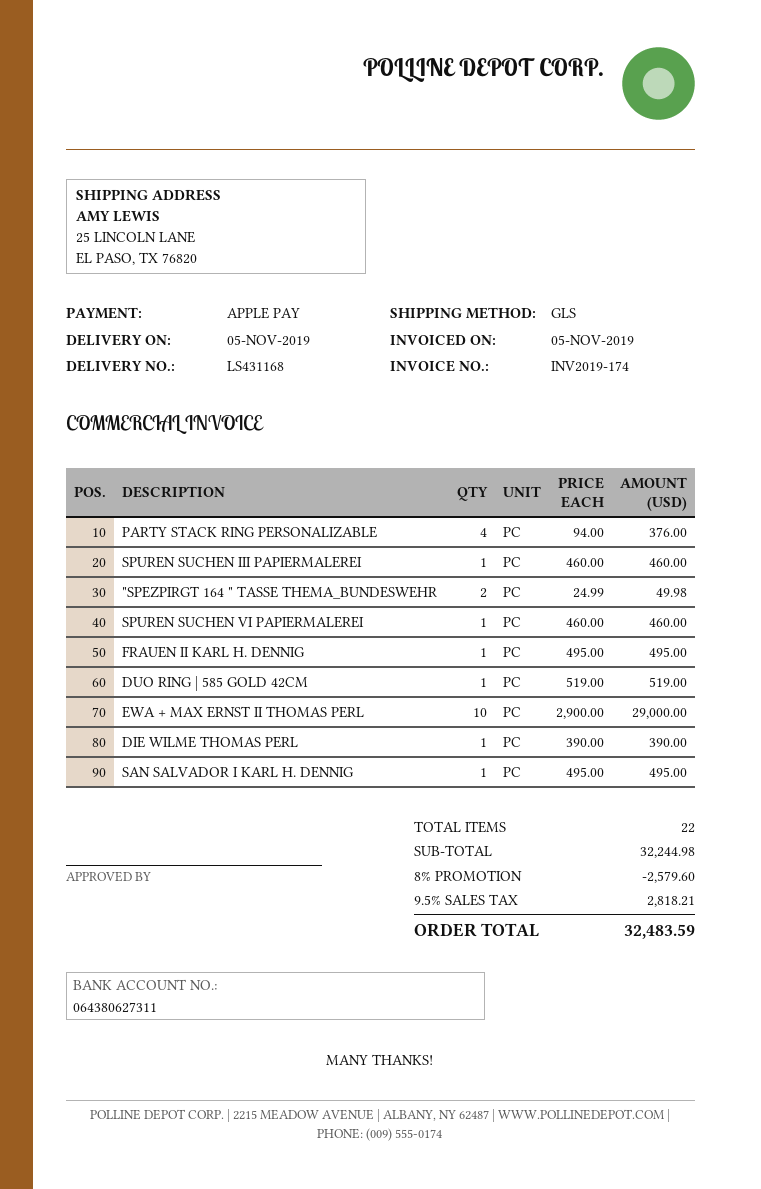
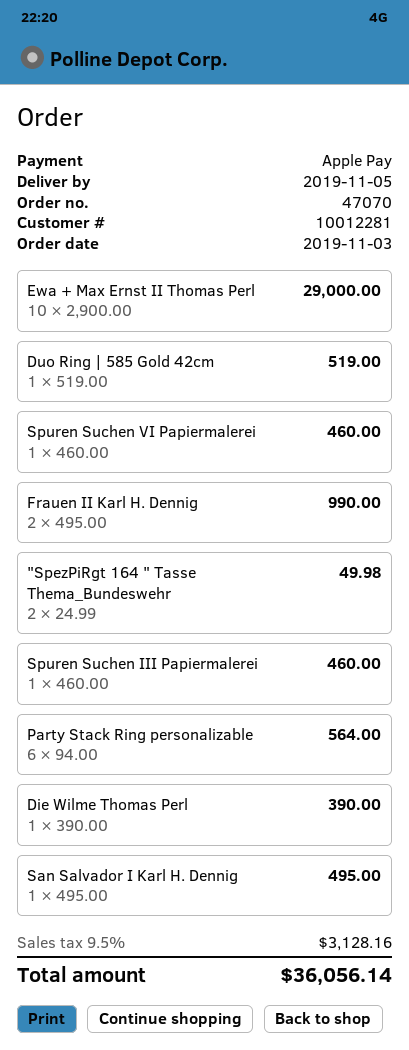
PARTY STACK RING PERSONALIZABLE: 4 x 94.00 = 376.00 -> 6 x 94.00 = 564.00
FRAUEN II KARL H. DENNIG: 1 x 495.00 = 495.00 -> 2 x 495.00 = 990.00
discount: 8% = 2579.60 -> none
tax: 9.5% = 2818.21 -> 9.5% = 3128.16
total: 32483.59 -> 36056.14

